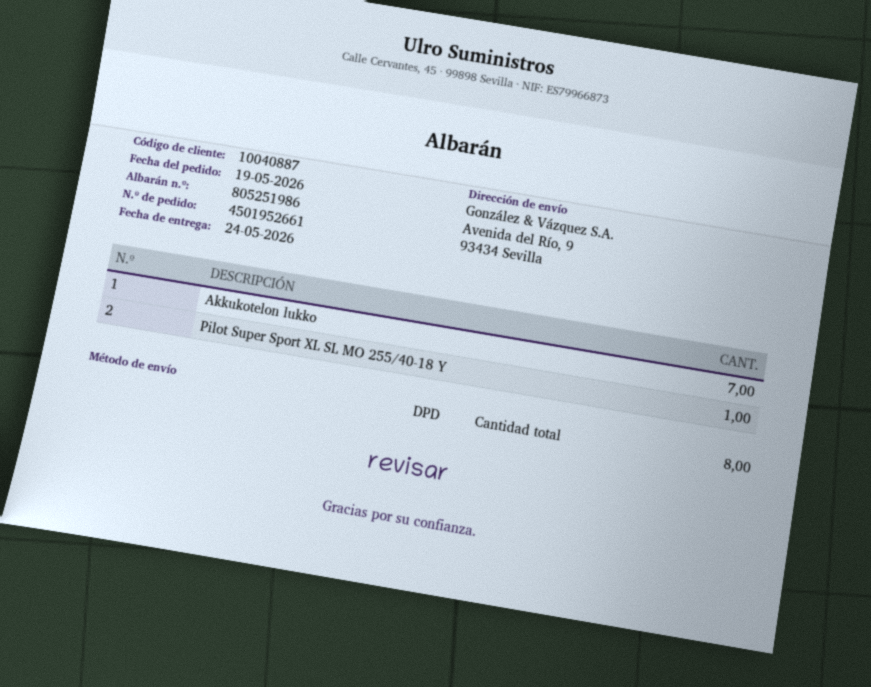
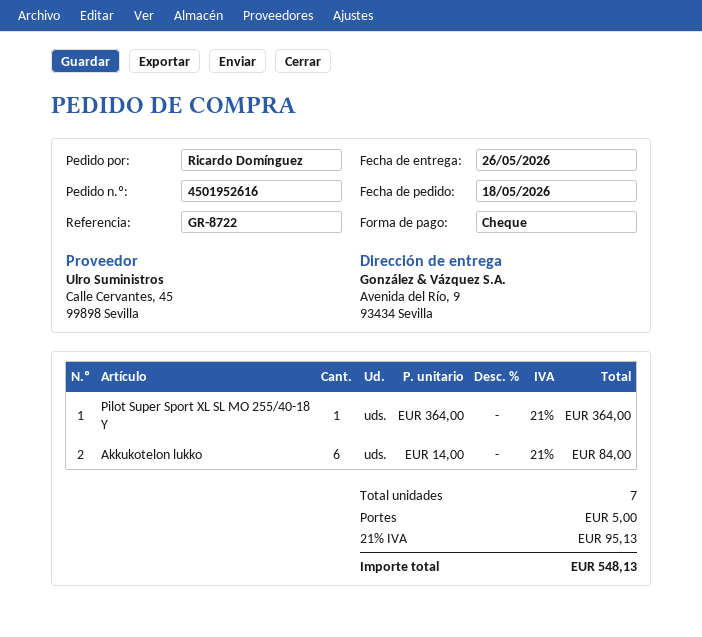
order number: 4501952661 -> 4501952616
order date: 2026-05-19 -> 2026-05-18
delivery date: 2026-05-24 -> 2026-05-26
Akkukotelon lukko: 7 -> 6
total quantity: 8 -> 7

